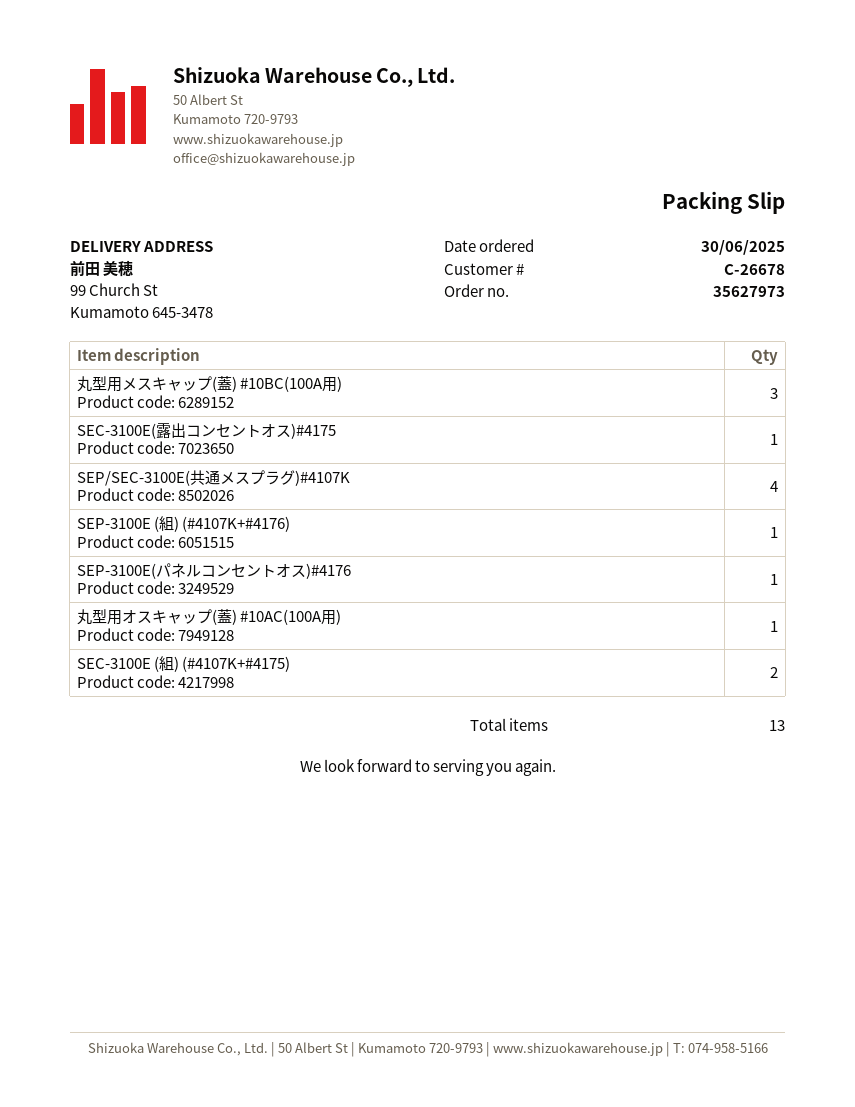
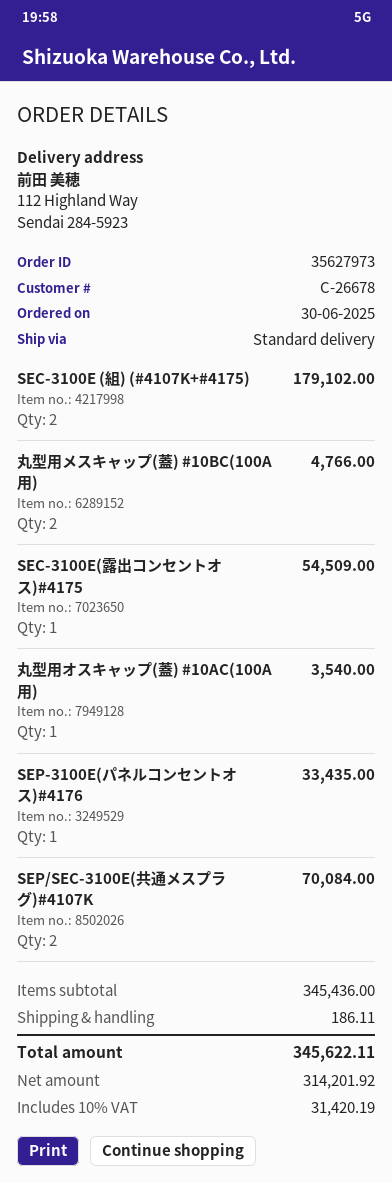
ship to: 99 Church St, Kumamoto 645-3478 -> 112 Highland Way, Sendai 284-5923
丸型用メスキャップ(蓋) #10BC(100A用): 3 -> 2
SEP/SEC-3100E(共通メスプラグ)#4107K: 4 -> 2
SEP-3100E (組) (#4107K+#4176): 1 -> none

